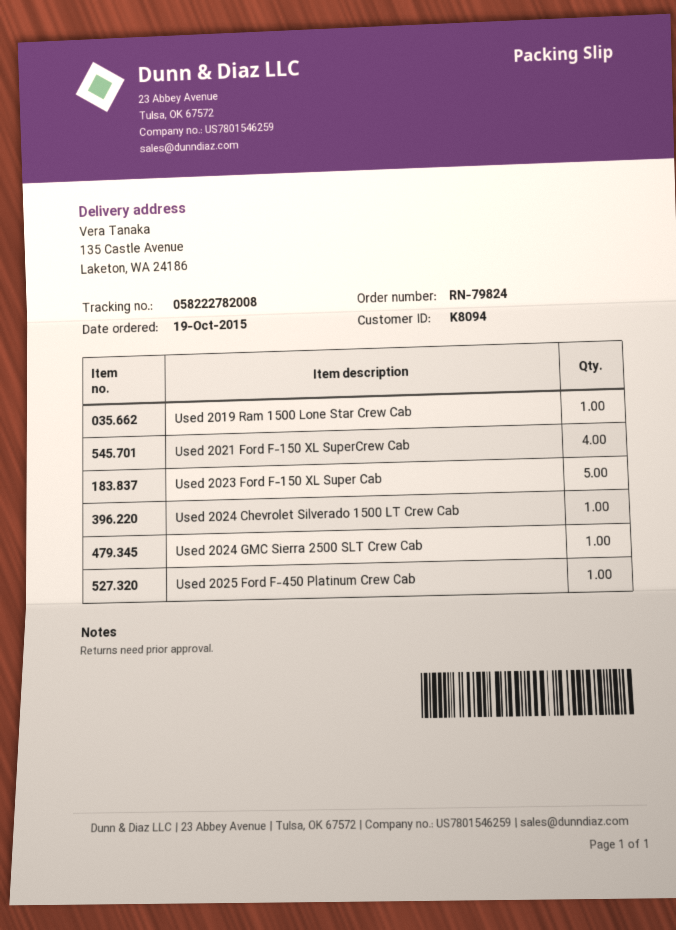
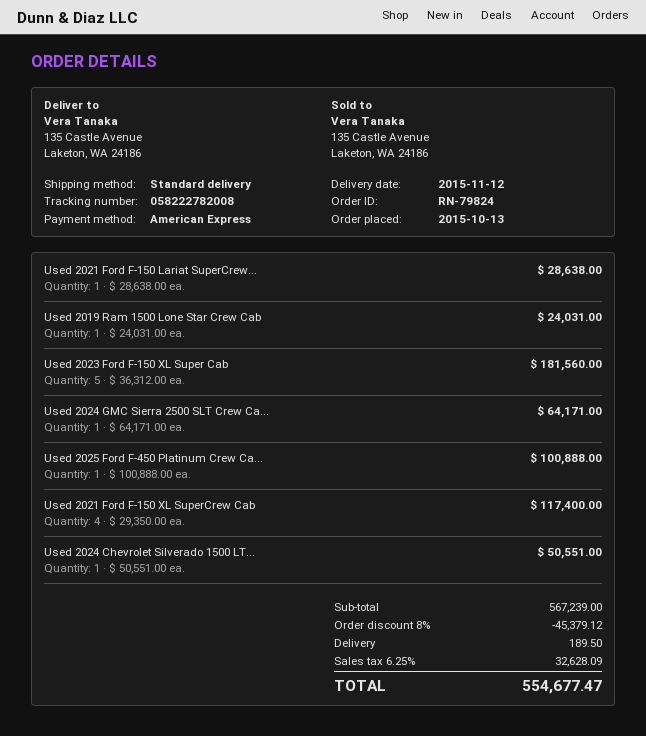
order date: 2015-10-19 -> 2015-10-13
Used 2021 Ford F-150 Lariat SuperCrew...: none -> 1

